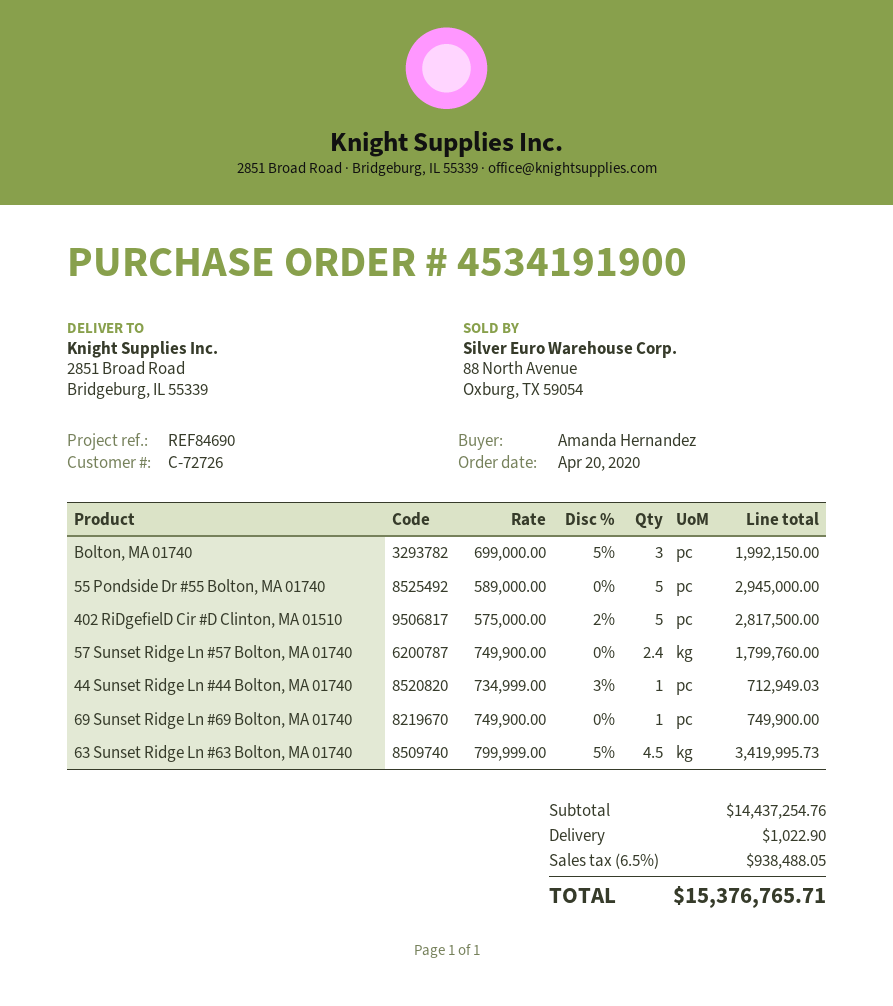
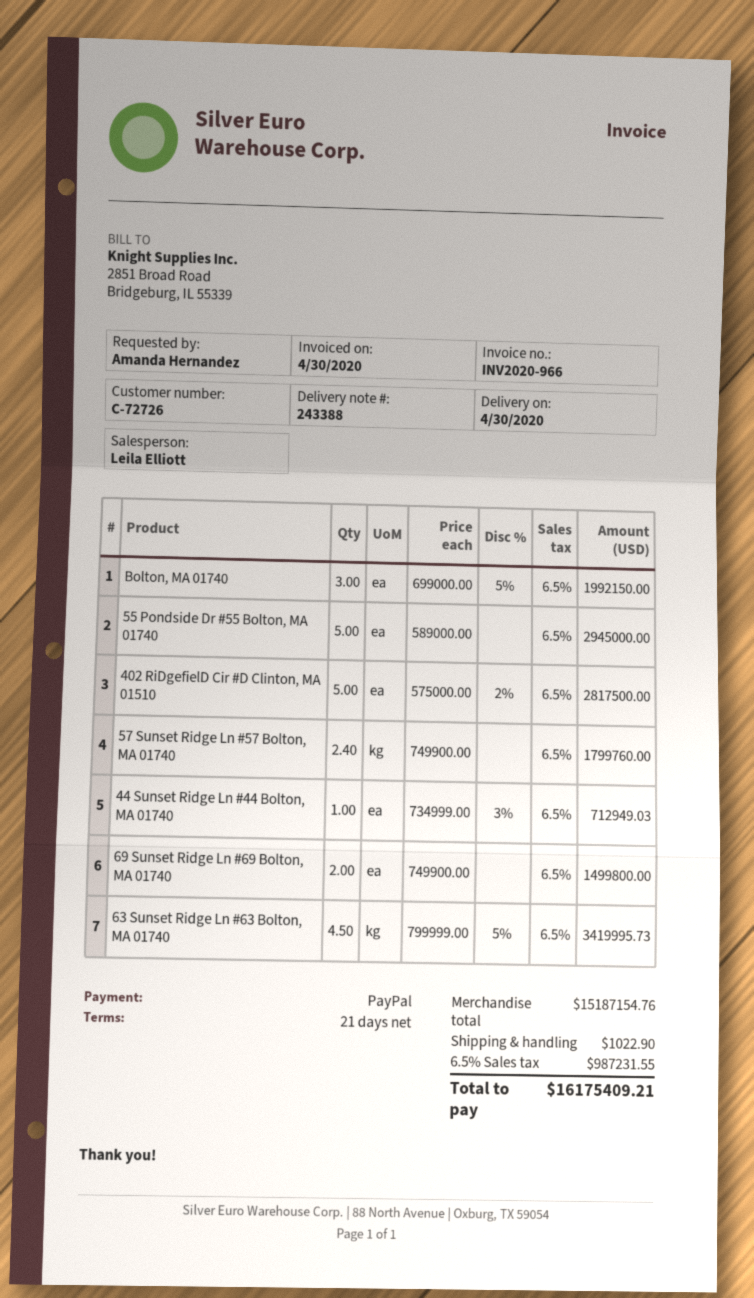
69 Sunset Ridge Ln #69 Bolton, MA 01740: 1 x 749900.00 = 749900.00 -> 2 x 749900.00 = 1499800.00
subtotal: 14437254.76 -> 15187154.76
tax: 6.5% = 938488.05 -> 6.5% = 987231.55
total: 15376765.71 -> 16175409.21

